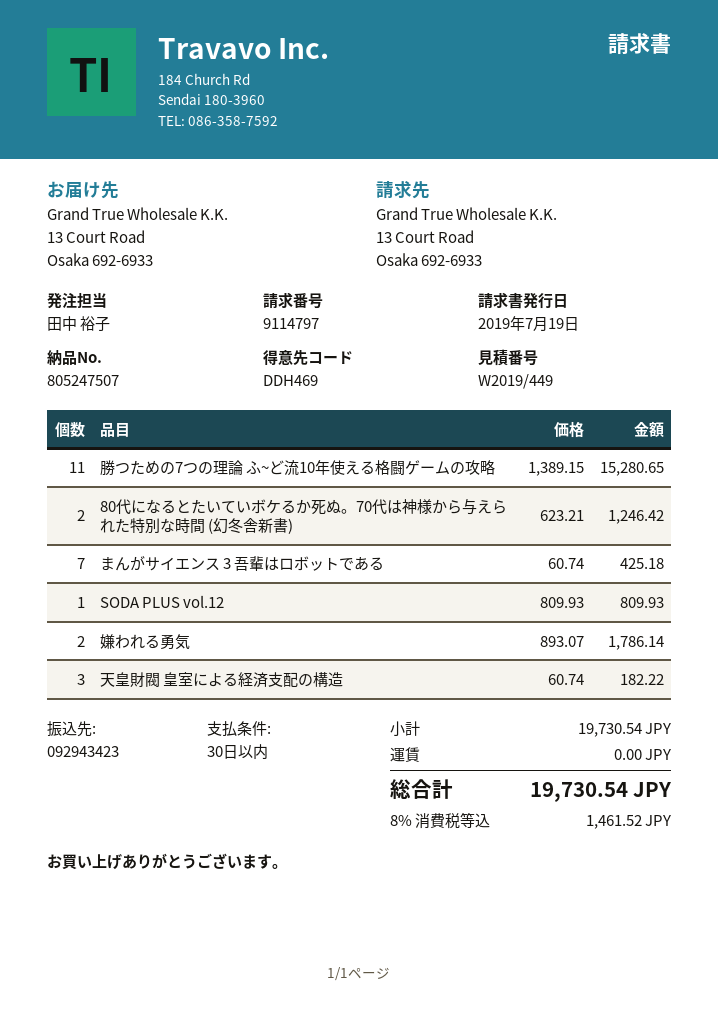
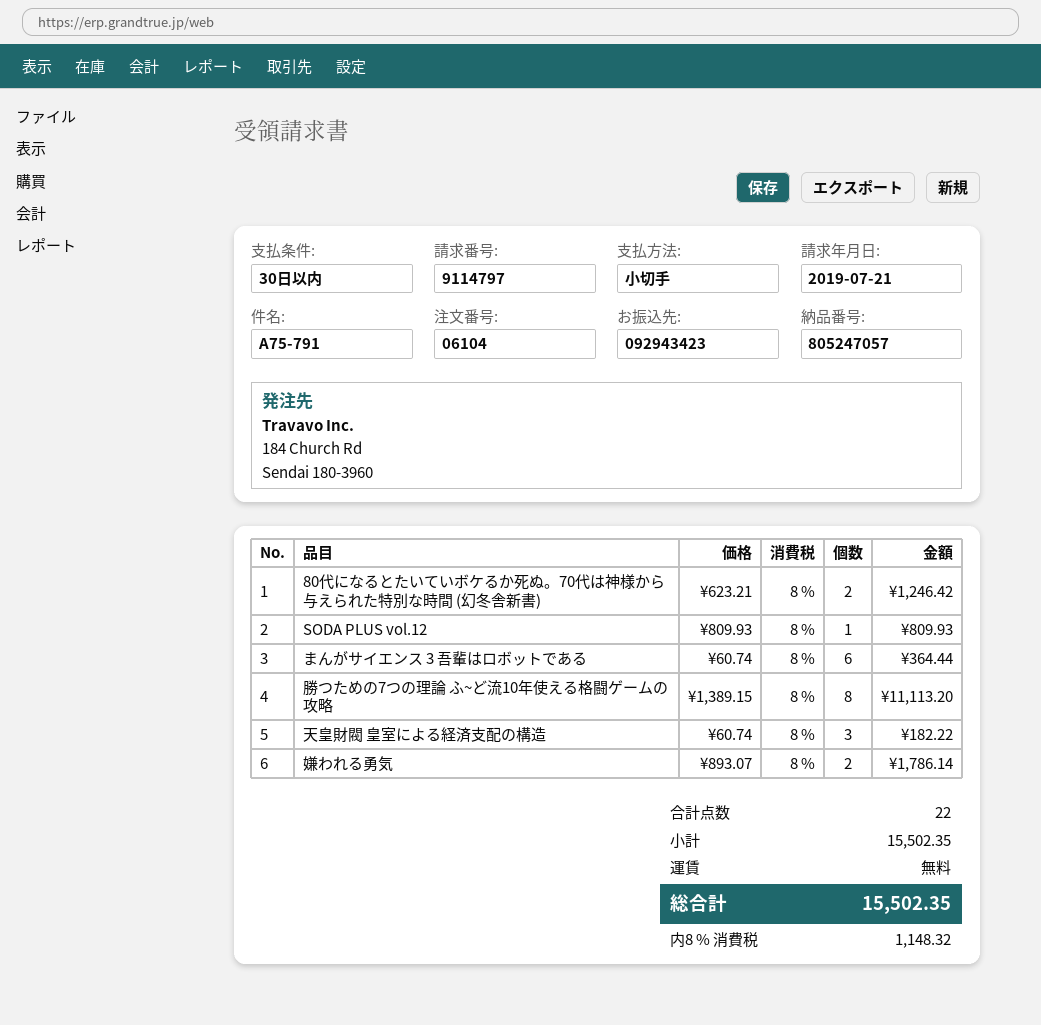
delivery note number: 805247507 -> 805247057
invoice date: 2019-07-19 -> 2019-07-21
勝つための7つの理論 ふ~ど流10年使える格闘ゲームの攻略: 11 x 1389.15 = 15280.65 -> 8 x 1389.15 = 11113.20
まんがサイエンス 3 吾輩はロボットである: 7 x 60.74 = 425.18 -> 6 x 60.74 = 364.44
subtotal: 19730.54 -> 15502.35
tax: 8% = 1461.52 -> 8% = 1148.32
total: 19730.54 -> 15502.35

